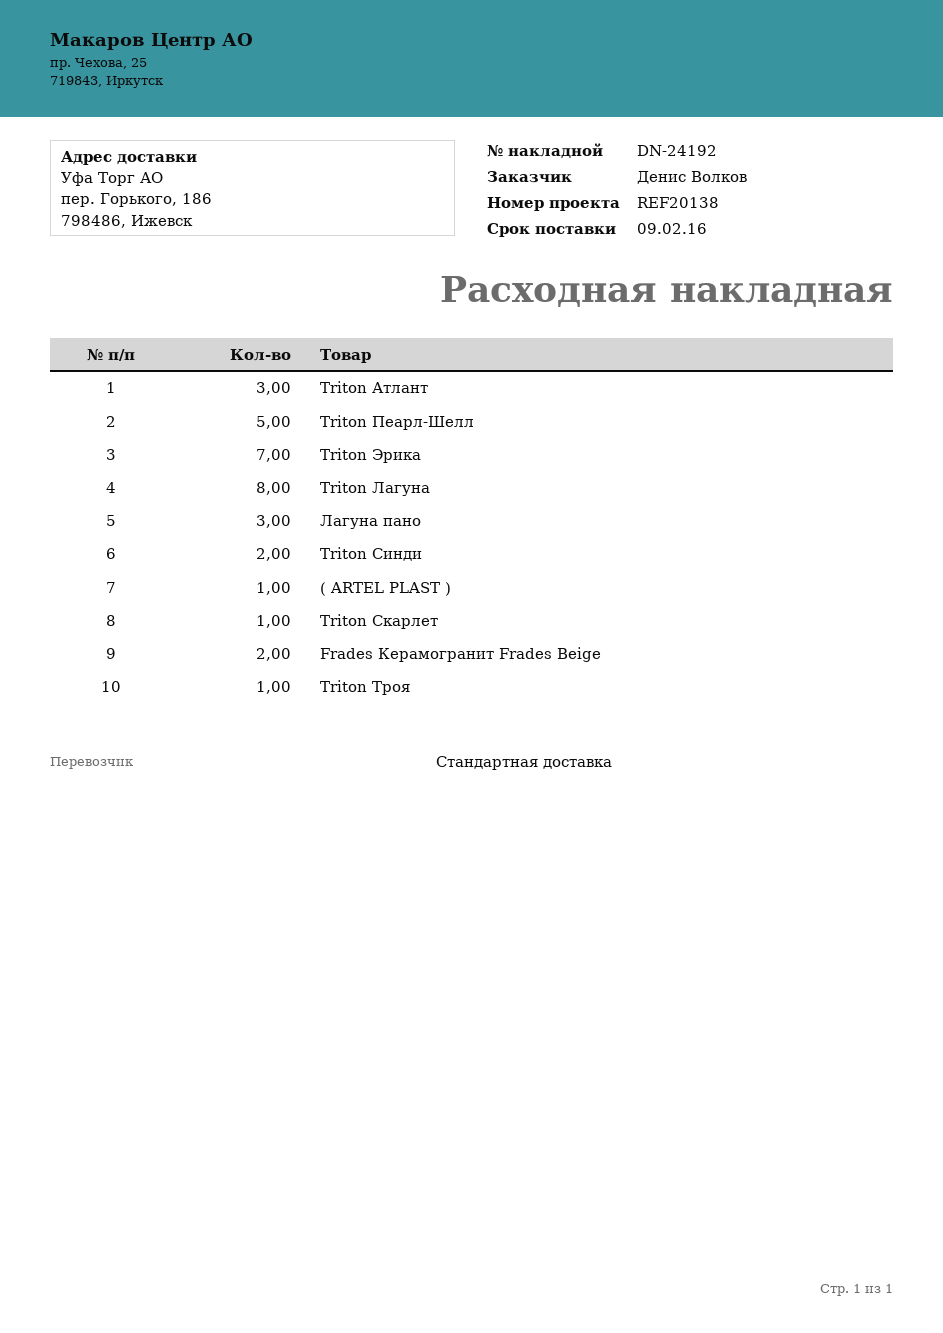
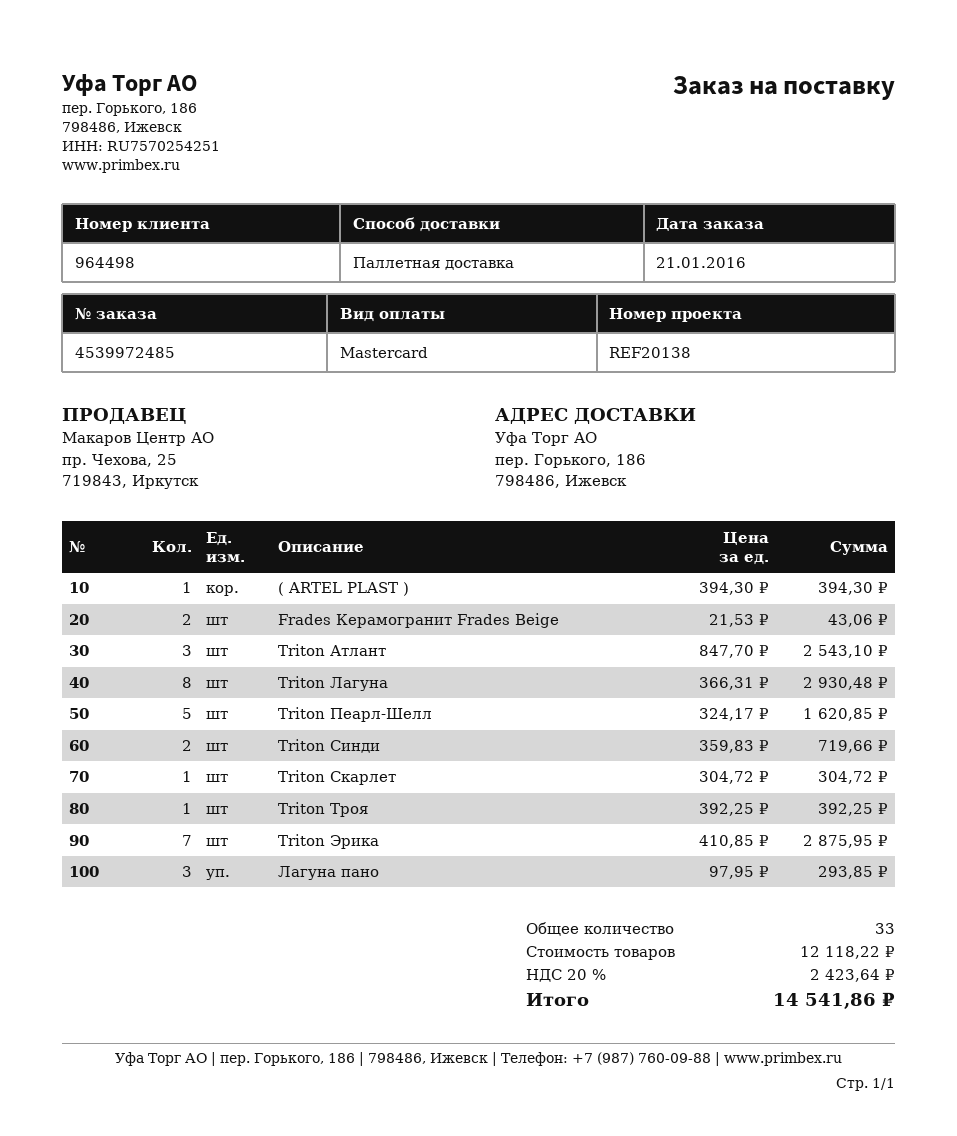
shipping method: standard -> pallet freight

